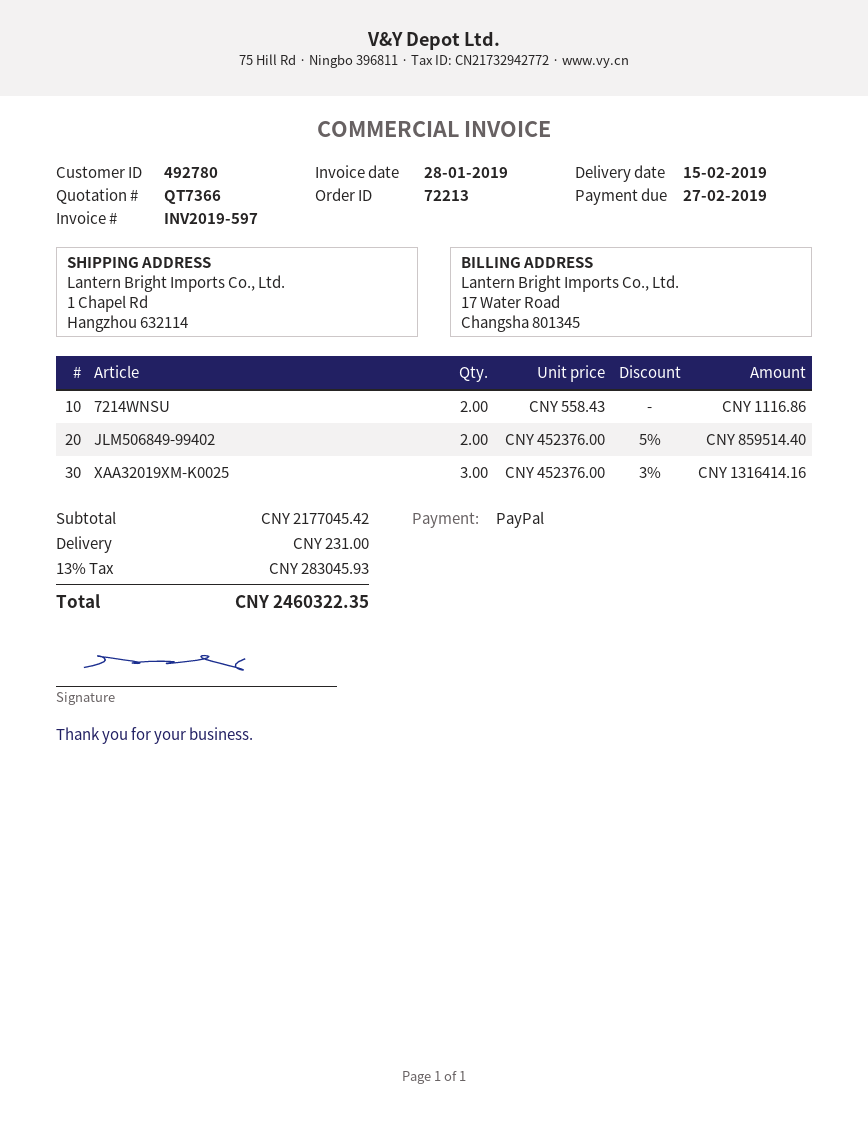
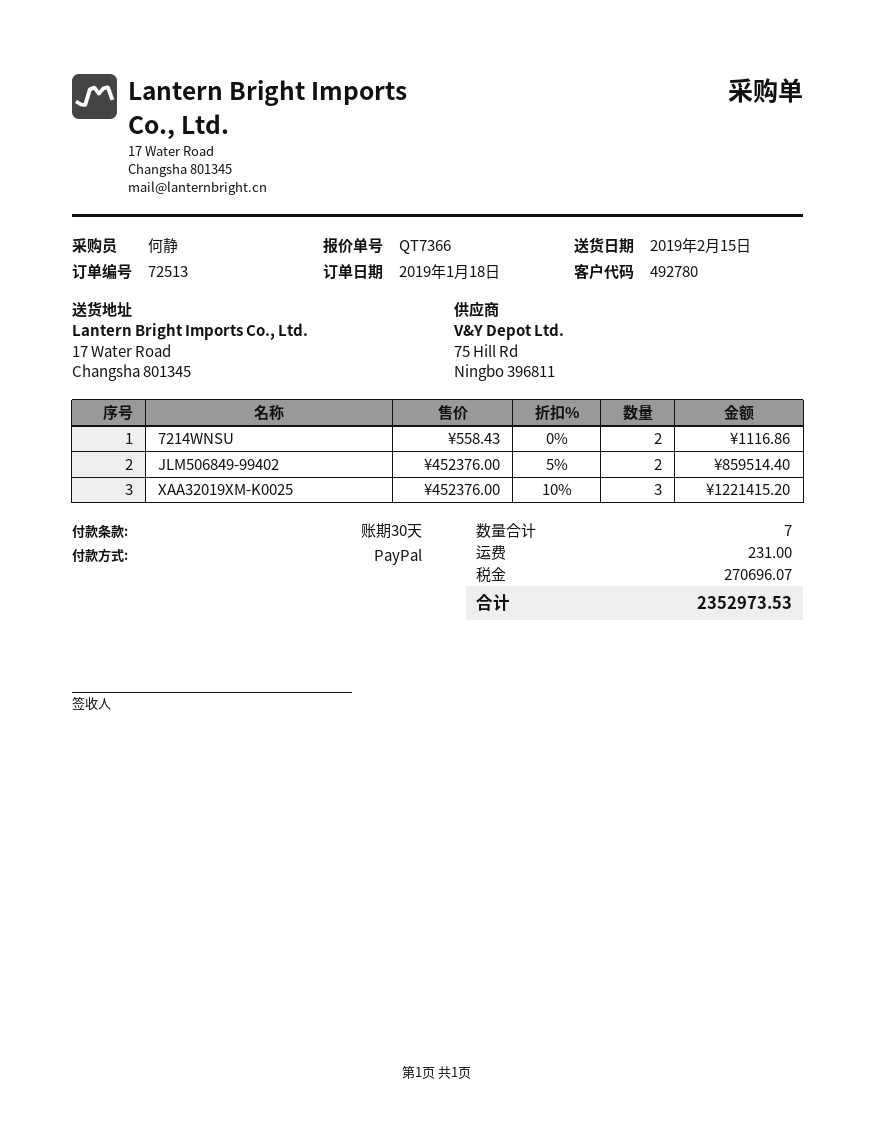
order number: 72213 -> 72513
ship to: 1 Chapel Rd, Hangzhou 632114 -> 17 Water Road, Changsha 801345
XAA32019XM-K0025: 3 x 452376.00 - 3% = 1316414.16 -> 3 x 452376.00 - 10% = 1221415.20
tax: 283045.93 -> 270696.07
total: 2460322.35 -> 2352973.53

